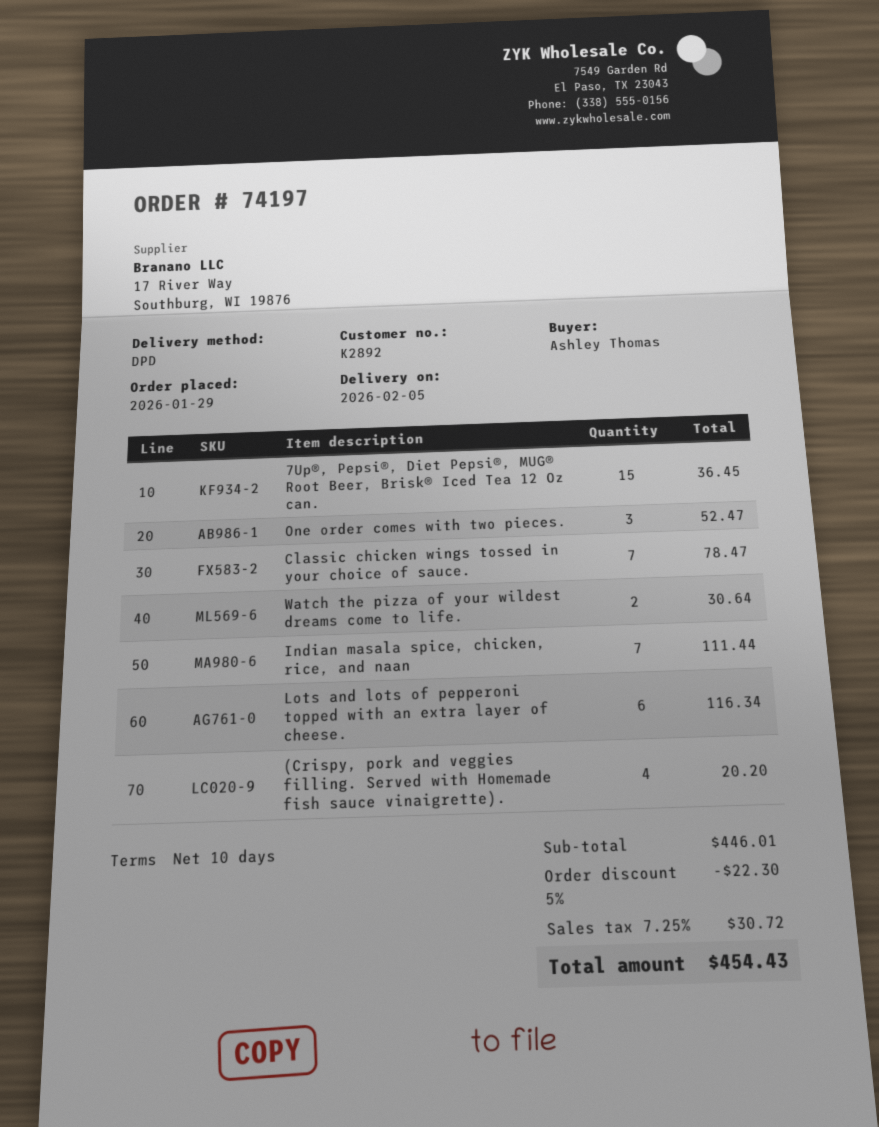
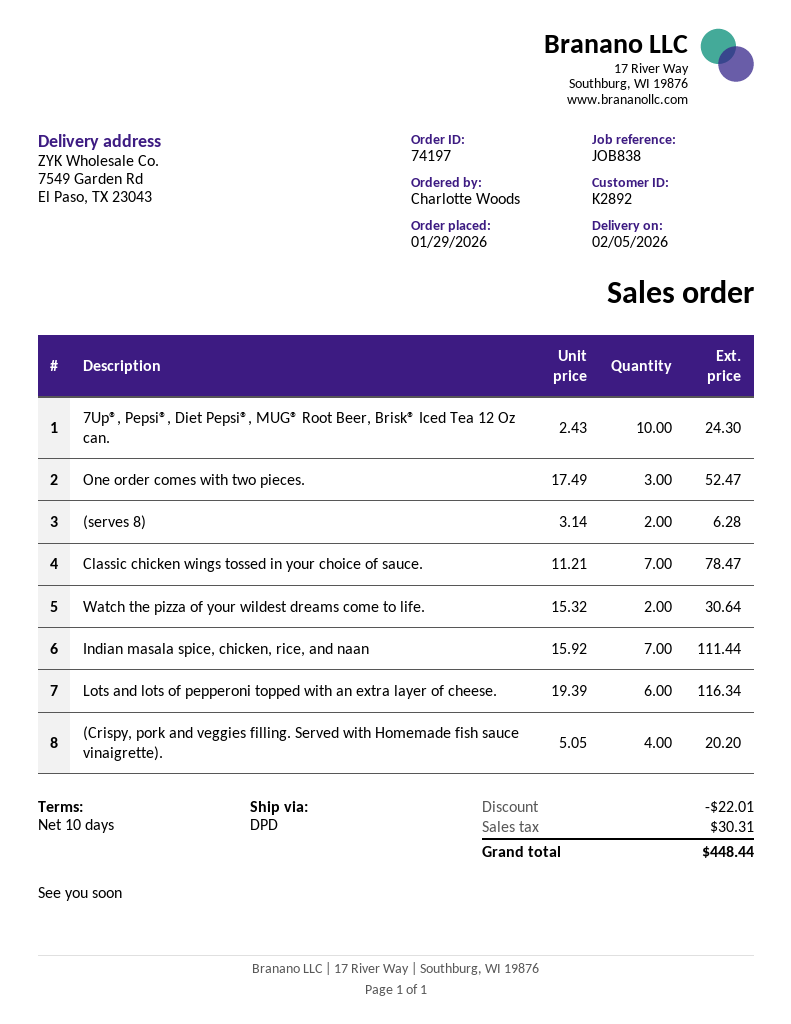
ordered by: Ashley Thomas -> Charlotte Woods
7Up®, Pepsi®, Diet Pepsi®, MUG® Root Beer, Brisk® Iced Tea 12 Oz can.: 15 for 36.45 -> 10 for 24.30
(serves 8): none -> 2 for 6.28
discount: 22.30 -> 22.01
tax: 30.72 -> 30.31
total: 454.43 -> 448.44

